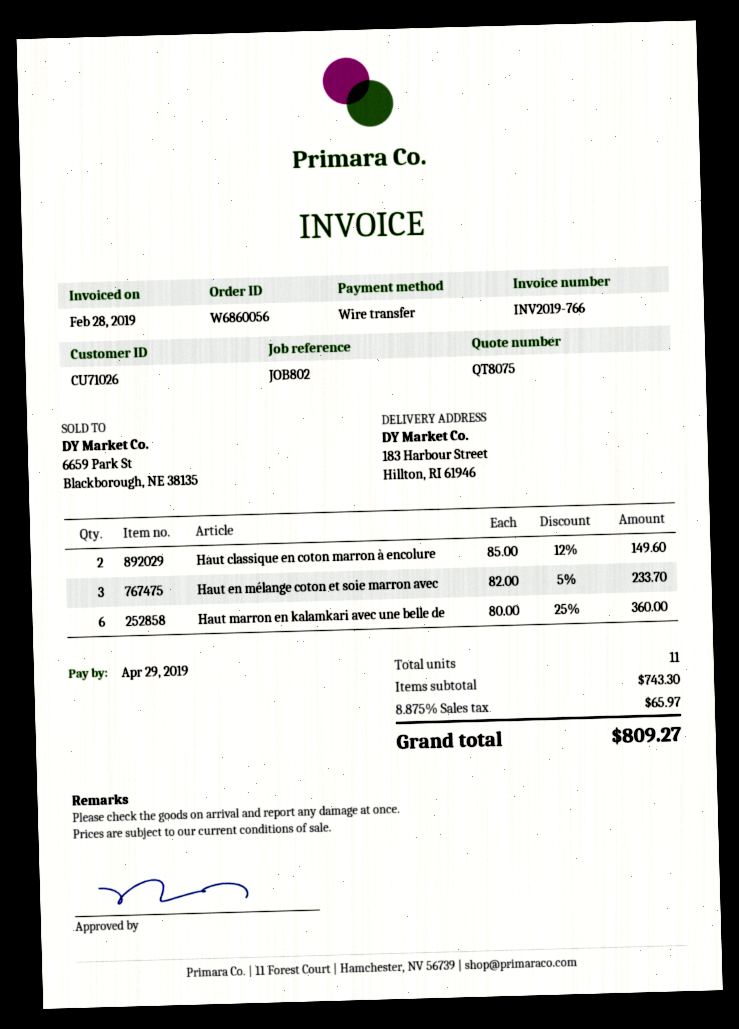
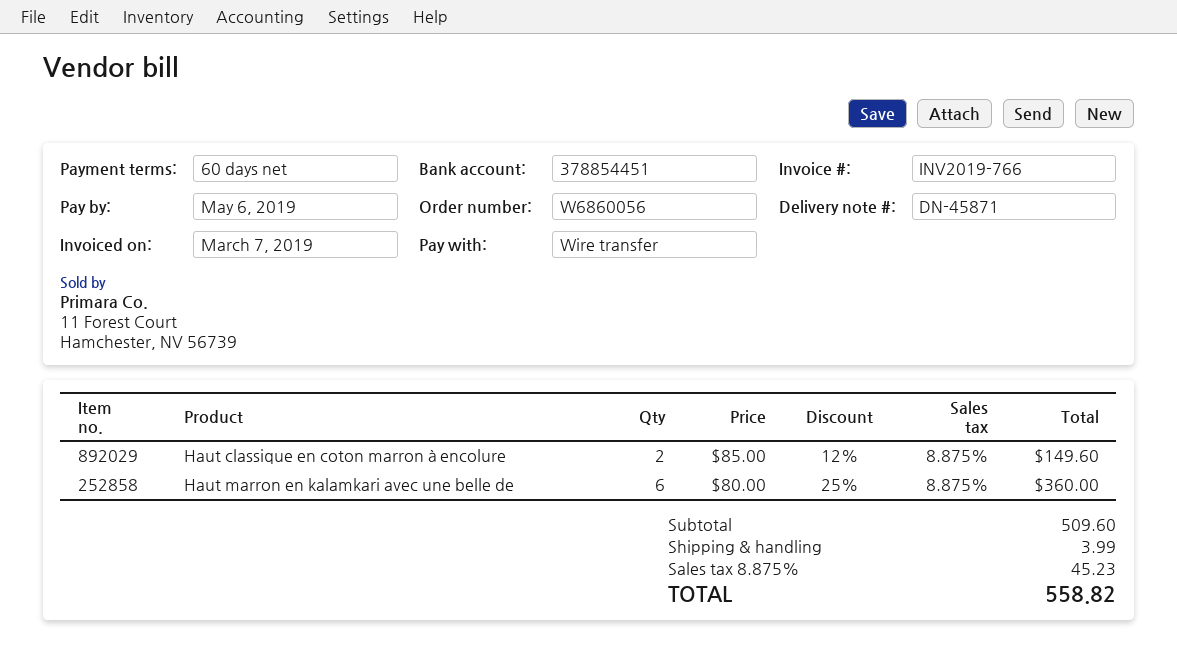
invoice date: 2019-02-28 -> 2019-03-07
due date: 2019-04-29 -> 2019-05-06
Haut en mélange coton et soie marron avec: 3 x 82.00 - 5% = 233.70 -> none
subtotal: 743.30 -> 509.60
shipping: none -> 3.99
tax: 8.875% = 65.97 -> 8.875% = 45.23
total: 809.27 -> 558.82

